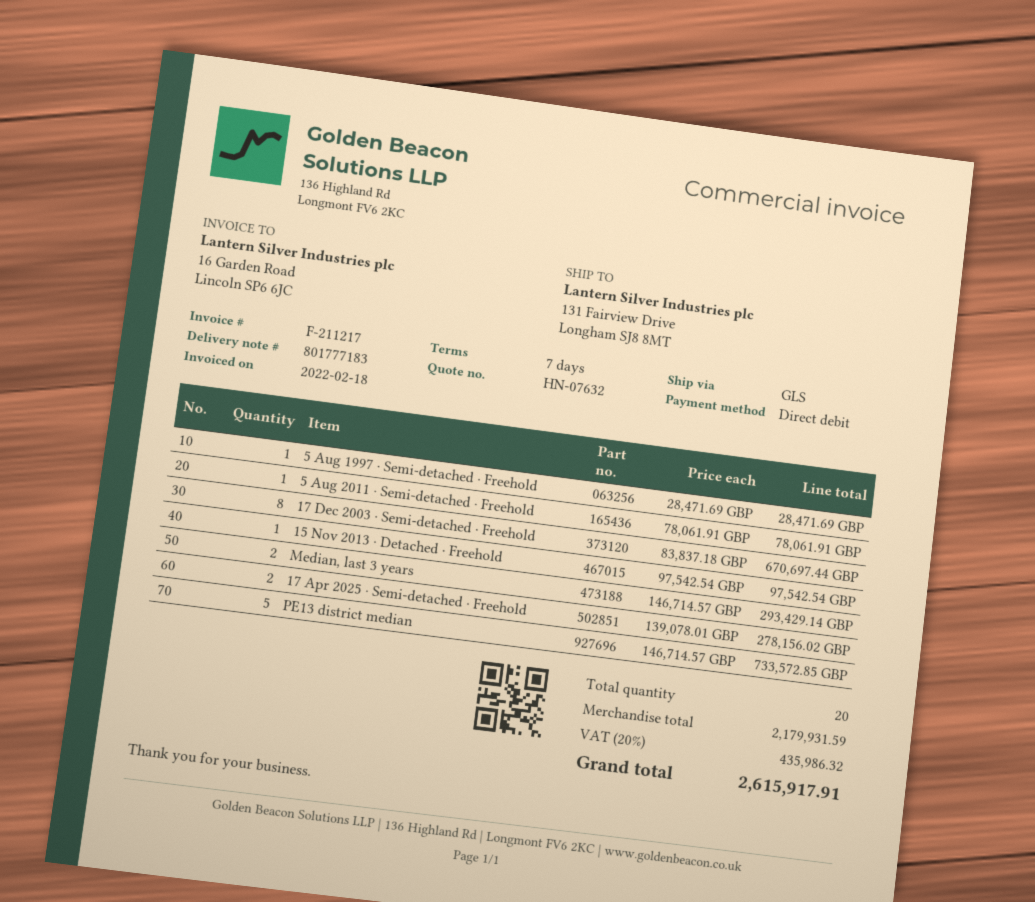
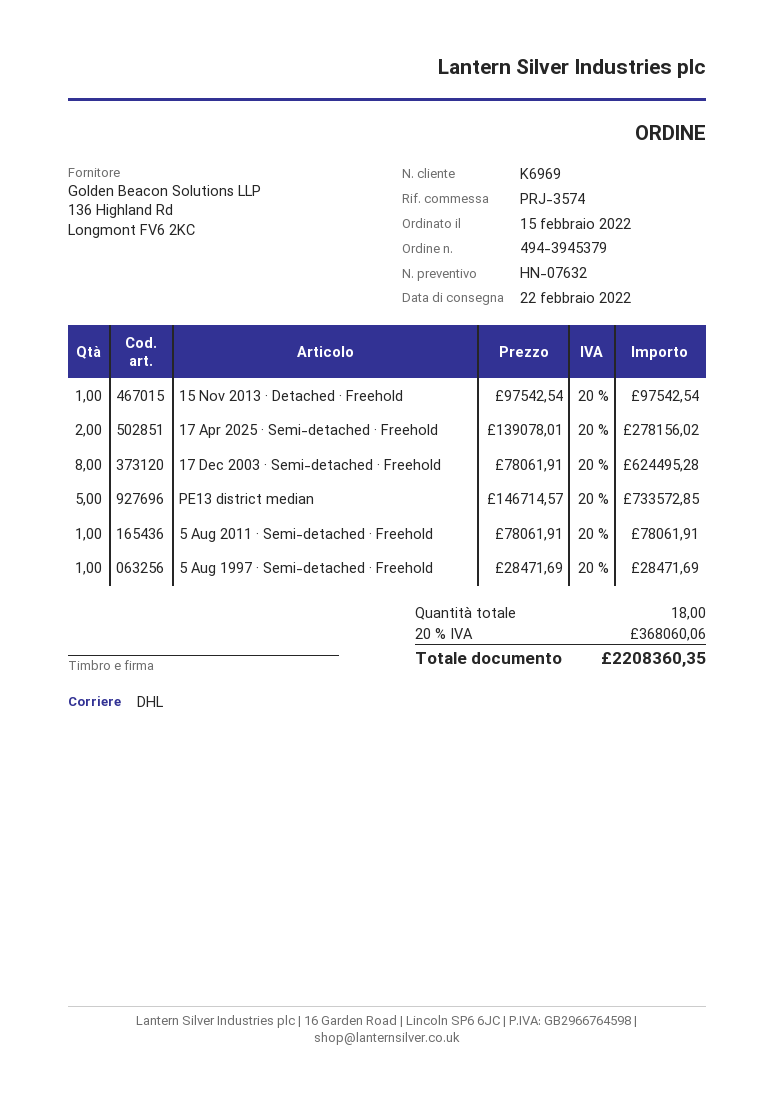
shipping method: GLS -> DHL
17 Dec 2003 · Semi-detached · Freehold: 8 x 83837.18 = 670697.44 -> 8 x 78061.91 = 624495.28
Median, last 3 years: 2 x 146714.57 = 293429.14 -> none
total quantity: 20 -> 18
tax: 20% = 435986.32 -> 20% = 368060.06
total: 2615917.91 -> 2208360.35

